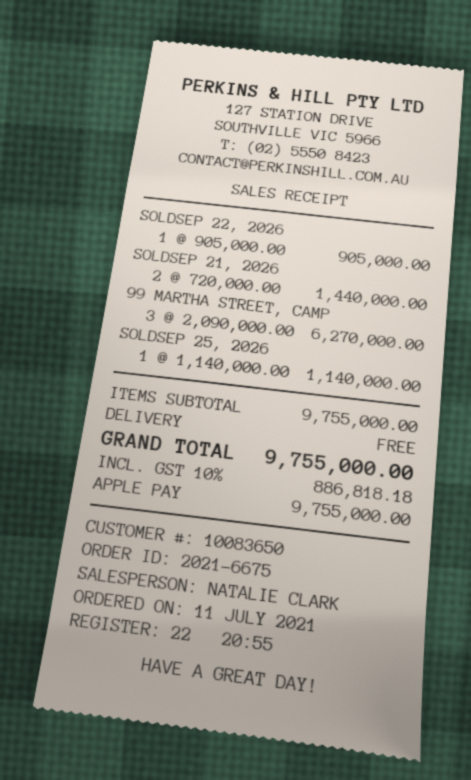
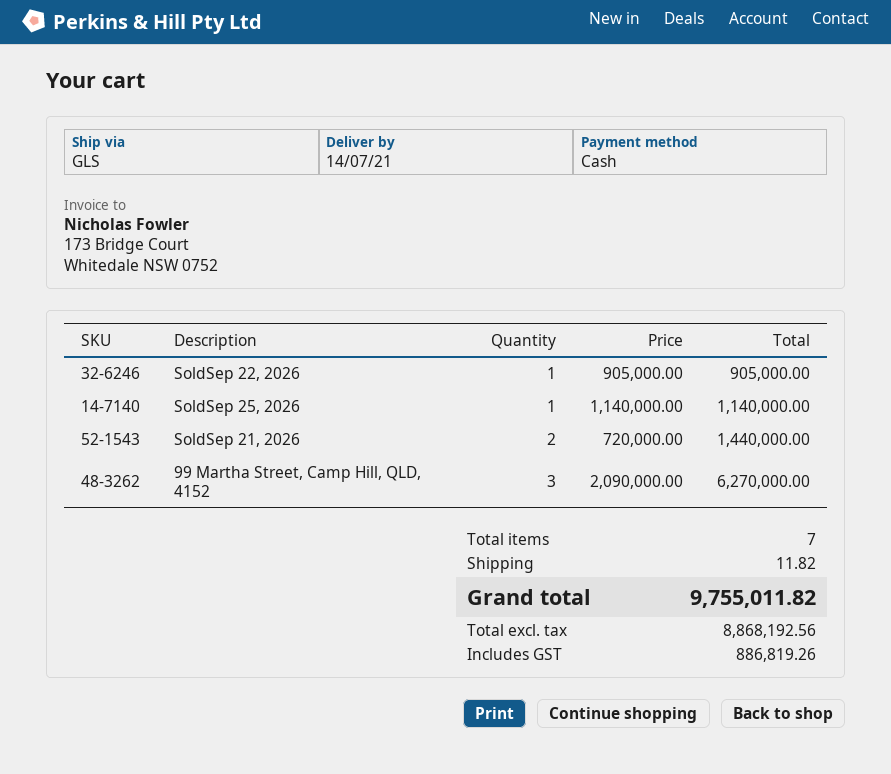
payment method: Apple Pay -> cash
shipping: 0.00 -> 11.82
tax: 886818.18 -> 886819.26
total: 9755000.00 -> 9755011.82

